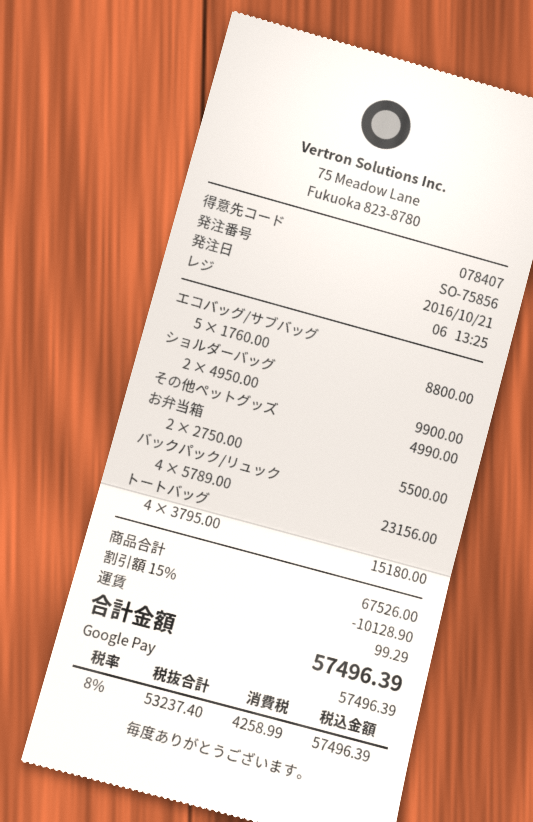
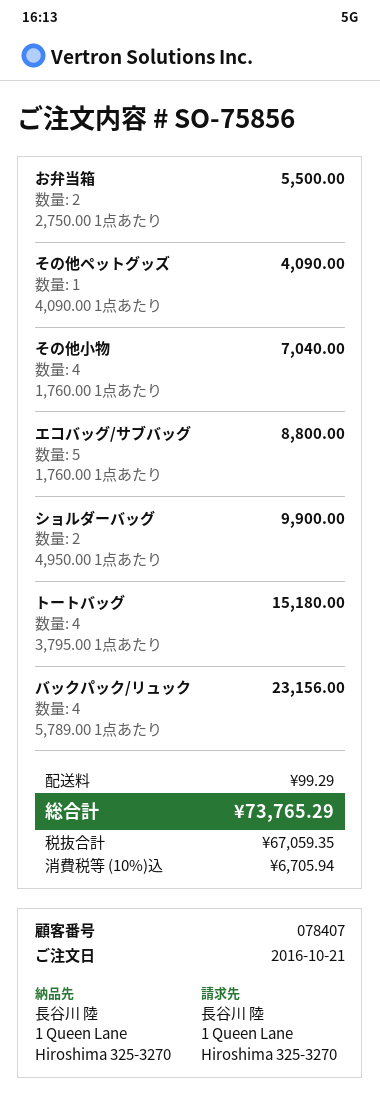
その他ペットグッズ: 1 x 4990.00 = 4990.00 -> 1 x 4090.00 = 4090.00
その他小物: none -> 4 x 1760.00 = 7040.00
discount: 15% = 10128.90 -> none
net: 53237.40 -> 67059.35
tax: 8% = 4258.99 -> 10% = 6705.94
total: 57496.39 -> 73765.29

